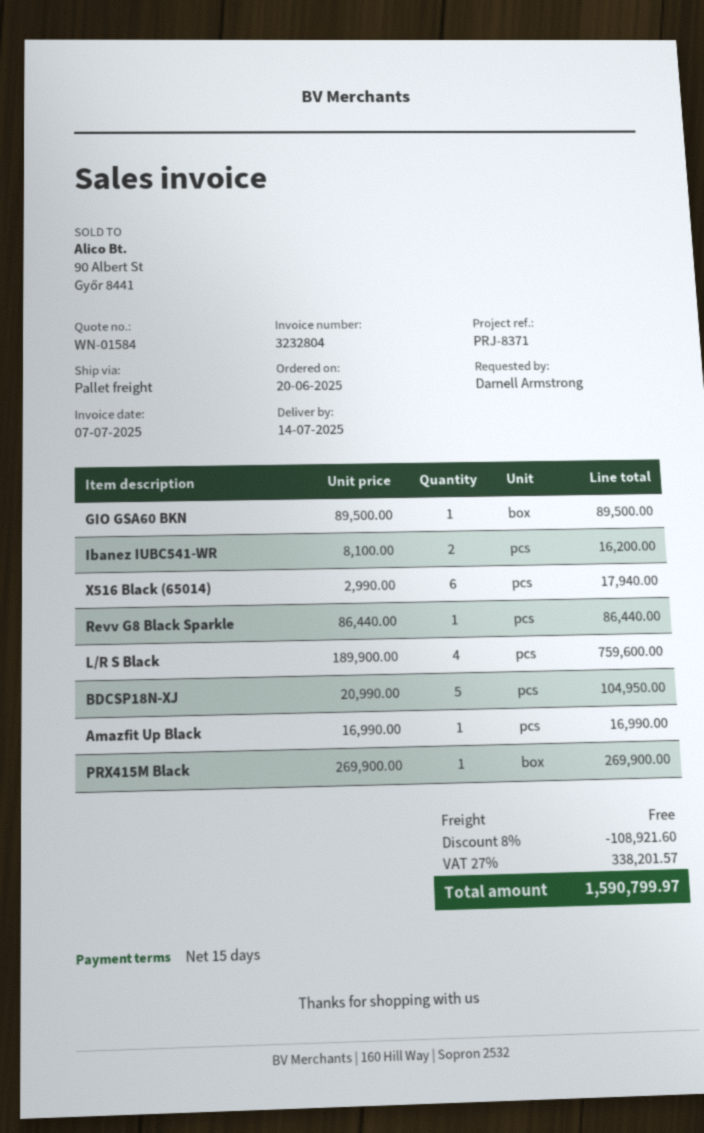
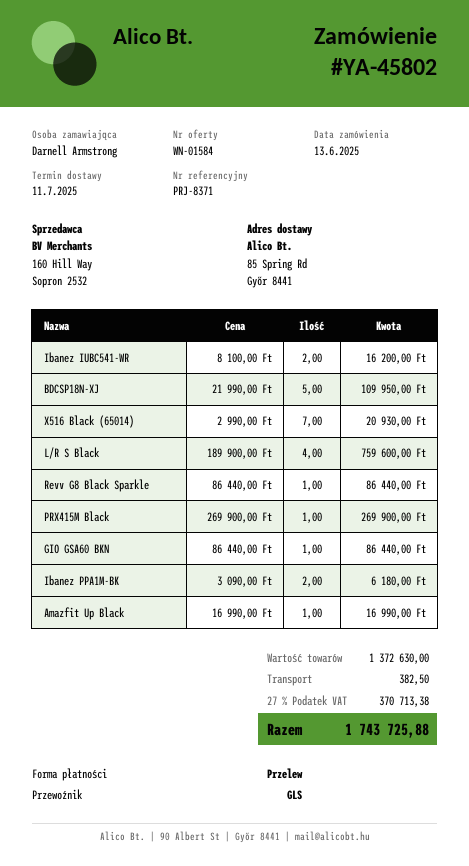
order date: 2025-06-20 -> 2025-06-13
delivery date: 2025-07-14 -> 2025-07-11
shipping method: pallet freight -> GLS
GIO GSA60 BKN: 1 x 89500.00 = 89500.00 -> 1 x 86440.00 = 86440.00
X516 Black (65014): 6 x 2990.00 = 17940.00 -> 7 x 2990.00 = 20930.00
BDCSP18N-XJ: 5 x 20990.00 = 104950.00 -> 5 x 21990.00 = 109950.00
Ibanez PPA1M-BK: none -> 2 x 3090.00 = 6180.00
discount: 8% = 108921.60 -> none
shipping: 0.00 -> 382.50
tax: 27% = 338201.57 -> 27% = 370713.38
total: 1590799.97 -> 1743725.88

